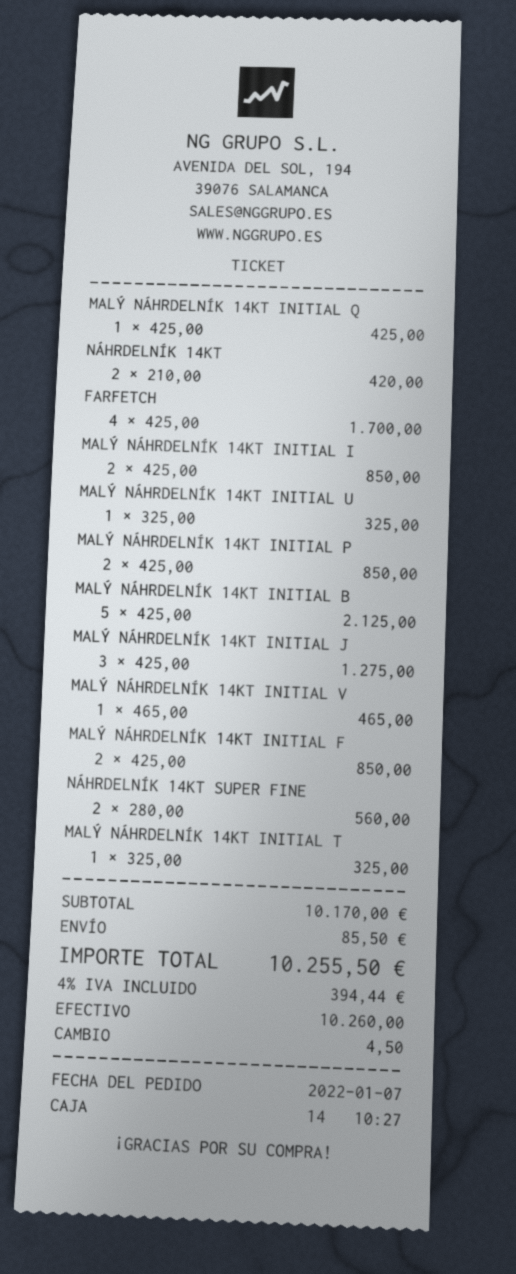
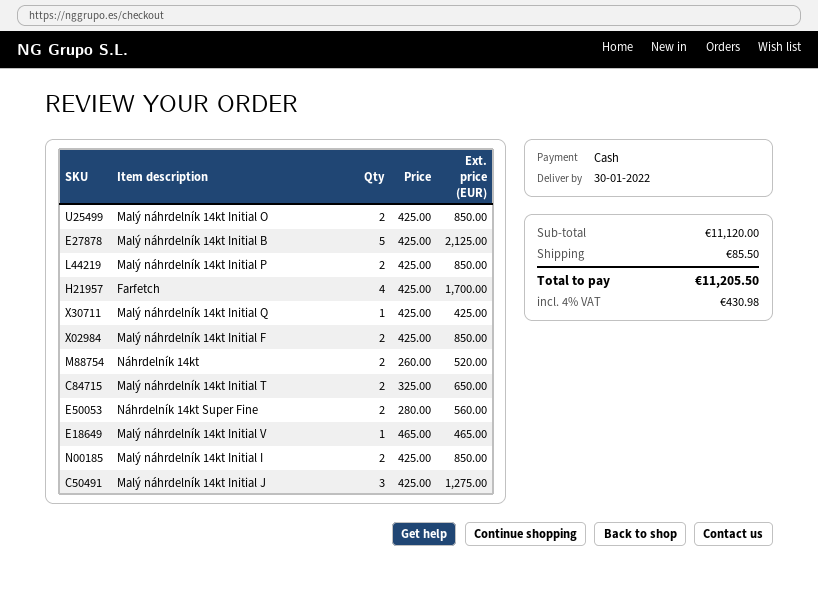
NÁHRDELNÍK 14KT: 2 x 210.00 = 420.00 -> 2 x 260.00 = 520.00
MALÝ NÁHRDELNÍK 14KT INITIAL U: 1 x 325.00 = 325.00 -> none
MALÝ NÁHRDELNÍK 14KT INITIAL T: 1 x 325.00 = 325.00 -> 2 x 325.00 = 650.00
Malý náhrdelník 14kt Initial O: none -> 2 x 425.00 = 850.00
subtotal: 10170.00 -> 11120.00
tax: 4% = 394.44 -> 4% = 430.98
total: 10255.50 -> 11205.50

